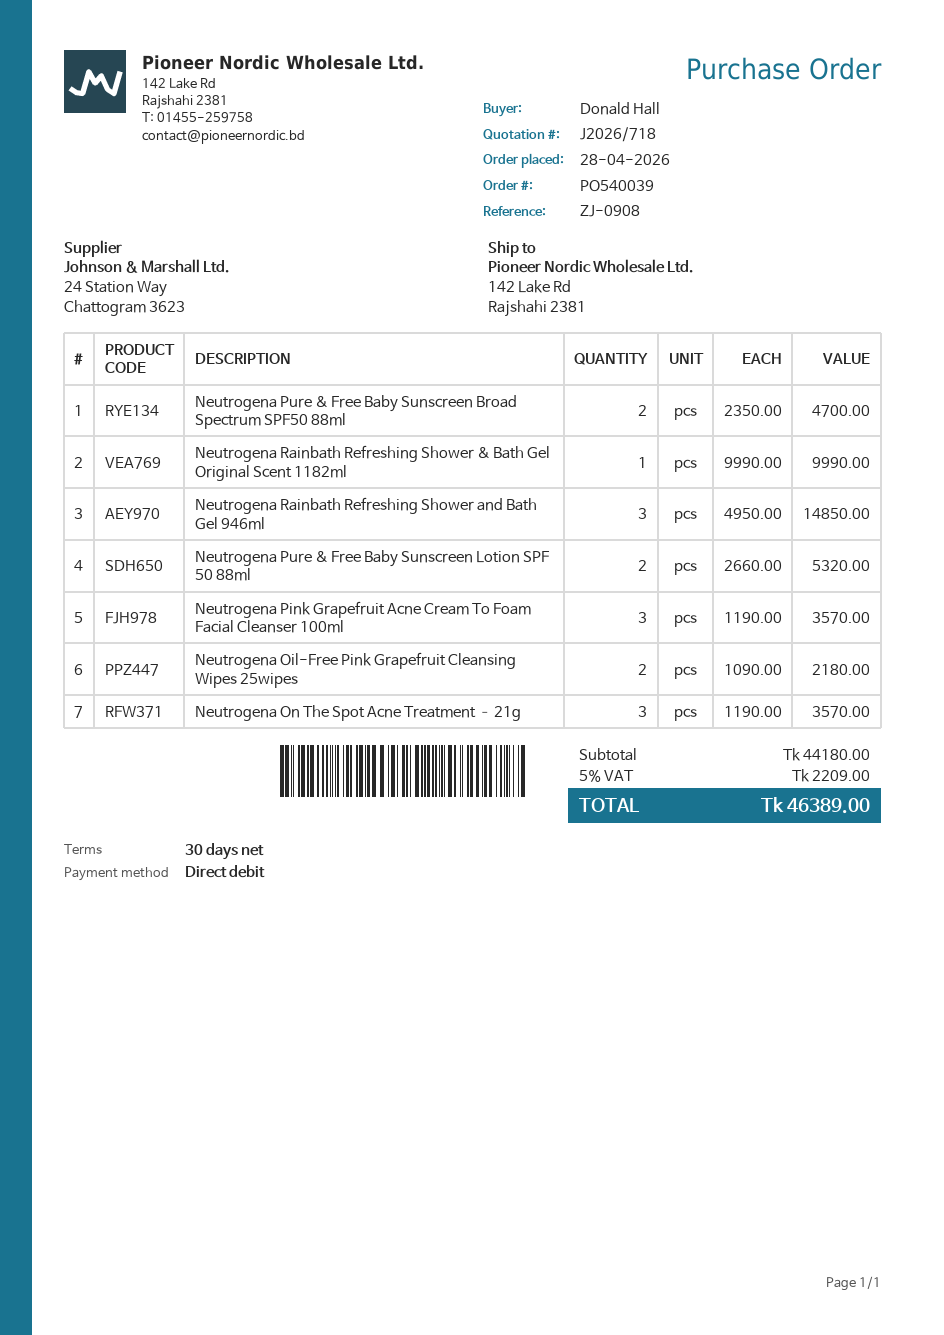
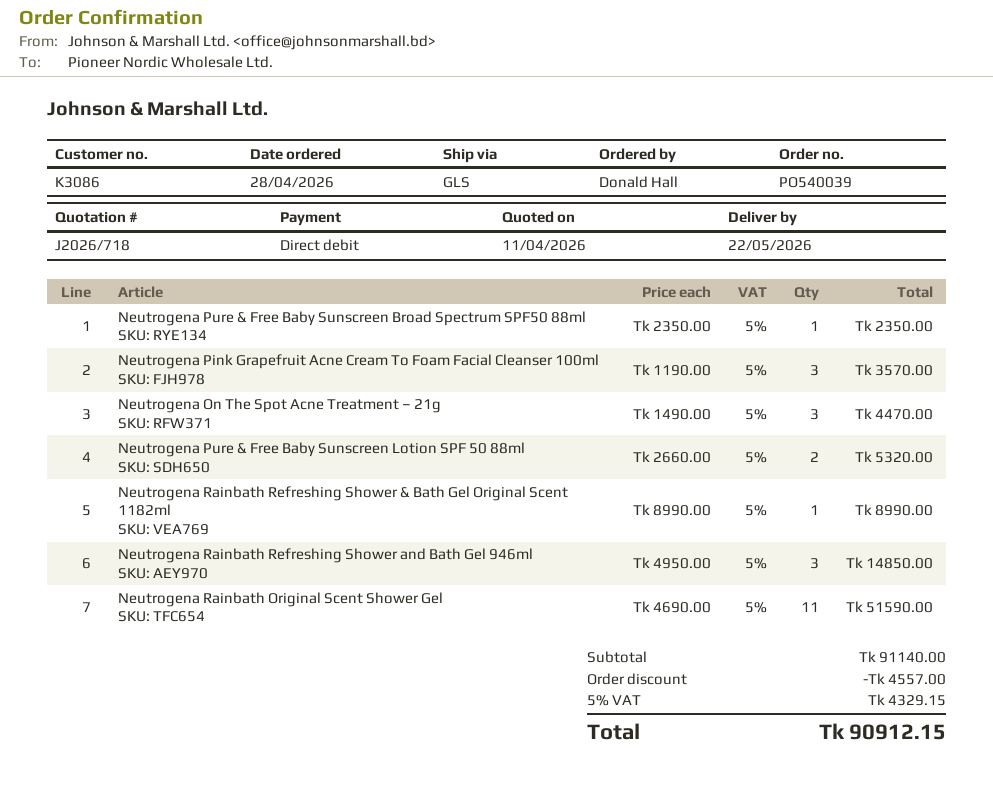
Neutrogena Pure & Free Baby Sunscreen Broad Spectrum SPF50 88ml: 2 x 2350.00 = 4700.00 -> 1 x 2350.00 = 2350.00
Neutrogena Rainbath Refreshing Shower & Bath Gel Original Scent 1182ml: 1 x 9990.00 = 9990.00 -> 1 x 8990.00 = 8990.00
Neutrogena Oil-Free Pink Grapefruit Cleansing Wipes 25wipes: 2 x 1090.00 = 2180.00 -> none
Neutrogena On The Spot Acne Treatment – 21g: 3 x 1190.00 = 3570.00 -> 3 x 1490.00 = 4470.00
Neutrogena Rainbath Original Scent Shower Gel: none -> 11 x 4690.00 = 51590.00
subtotal: 44180.00 -> 91140.00
discount: none -> 4557.00
tax: 5% = 2209.00 -> 5% = 4329.15
total: 46389.00 -> 90912.15

